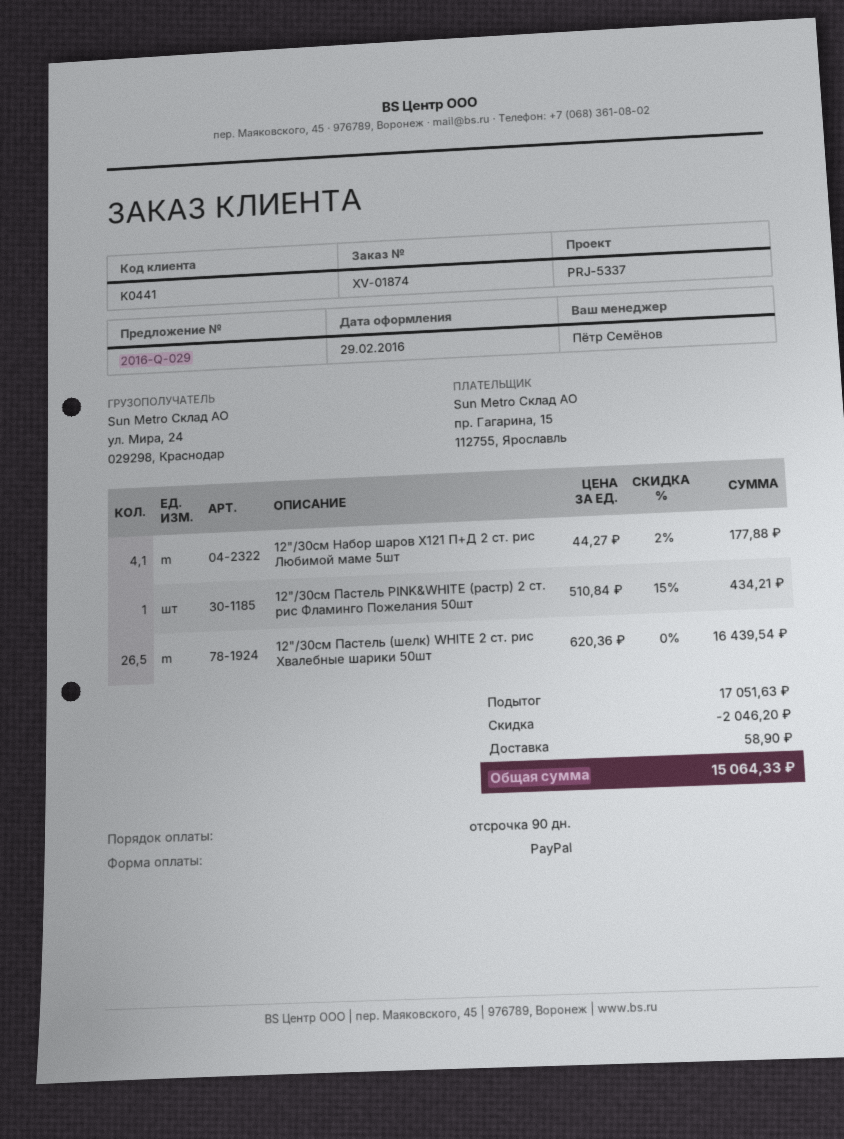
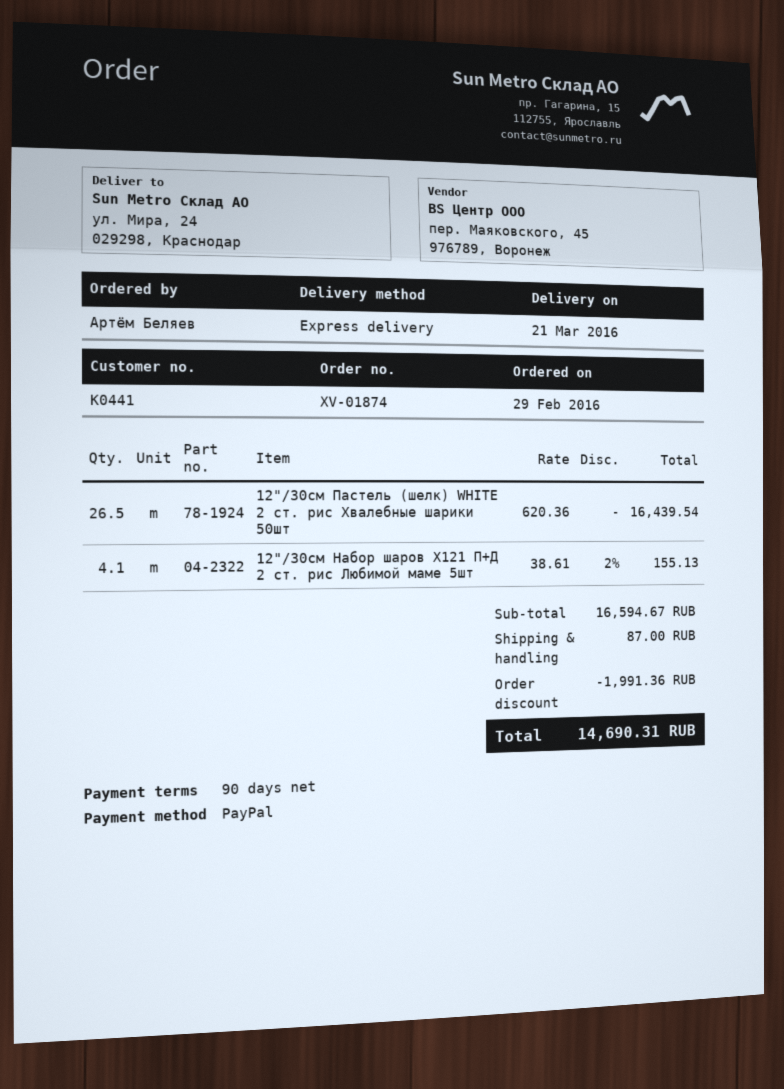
12"/30см Набор шаров Х121 П+Д 2 ст. рис Любимой маме 5шт: 4.1 x 44.27 - 2% = 177.88 -> 4.1 x 38.61 - 2% = 155.13
12"/30см Пастель PINK&WHITE (растр) 2 ст. рис Фламинго Пожелания 50шт: 1 x 510.84 - 15% = 434.21 -> none
subtotal: 17051.63 -> 16594.67
discount: 2046.20 -> 1991.36
shipping: 58.90 -> 87.00
total: 15064.33 -> 14690.31

